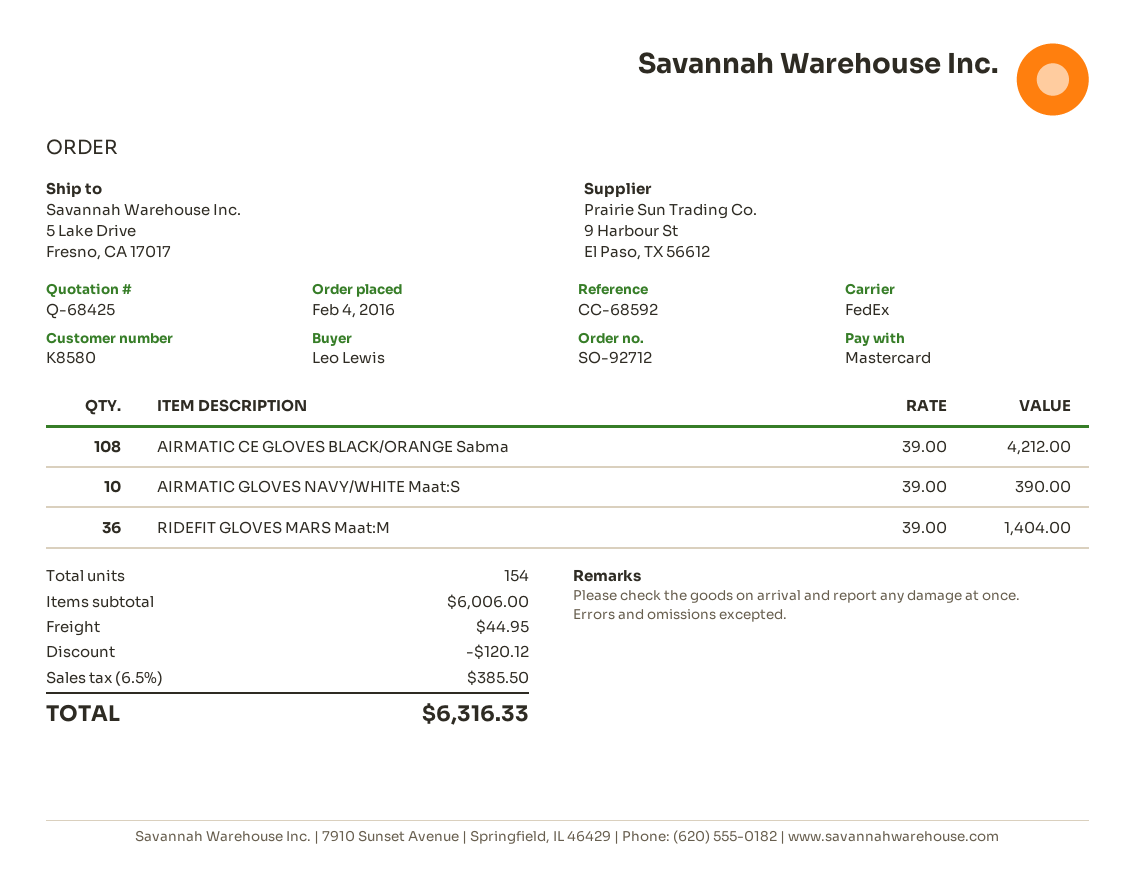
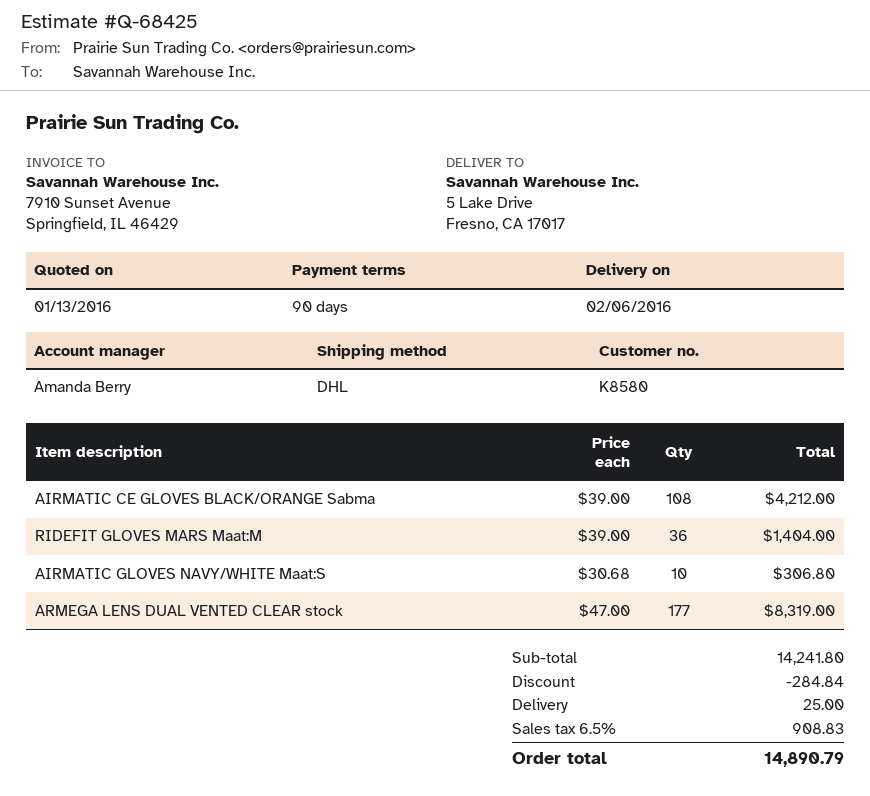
shipping method: FedEx -> DHL
AIRMATIC GLOVES NAVY/WHITE Maat:S: 10 x 39.00 = 390.00 -> 10 x 30.68 = 306.80
ARMEGA LENS DUAL VENTED CLEAR stock: none -> 177 x 47.00 = 8319.00
subtotal: 6006.00 -> 14241.80
discount: 120.12 -> 284.84
shipping: 44.95 -> 25.00
tax: 6.5% = 385.50 -> 6.5% = 908.83
total: 6316.33 -> 14890.79

